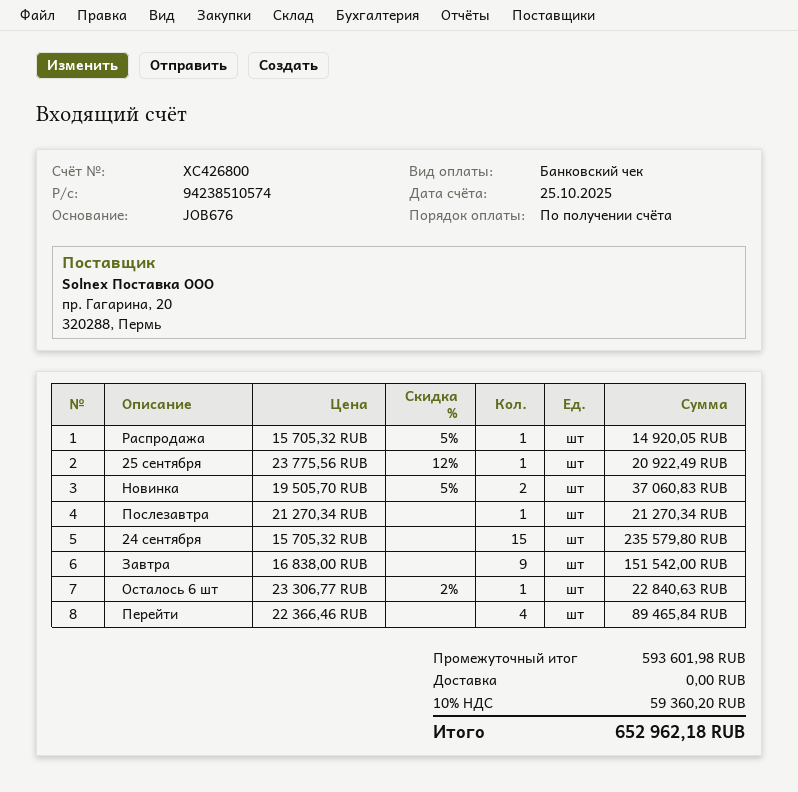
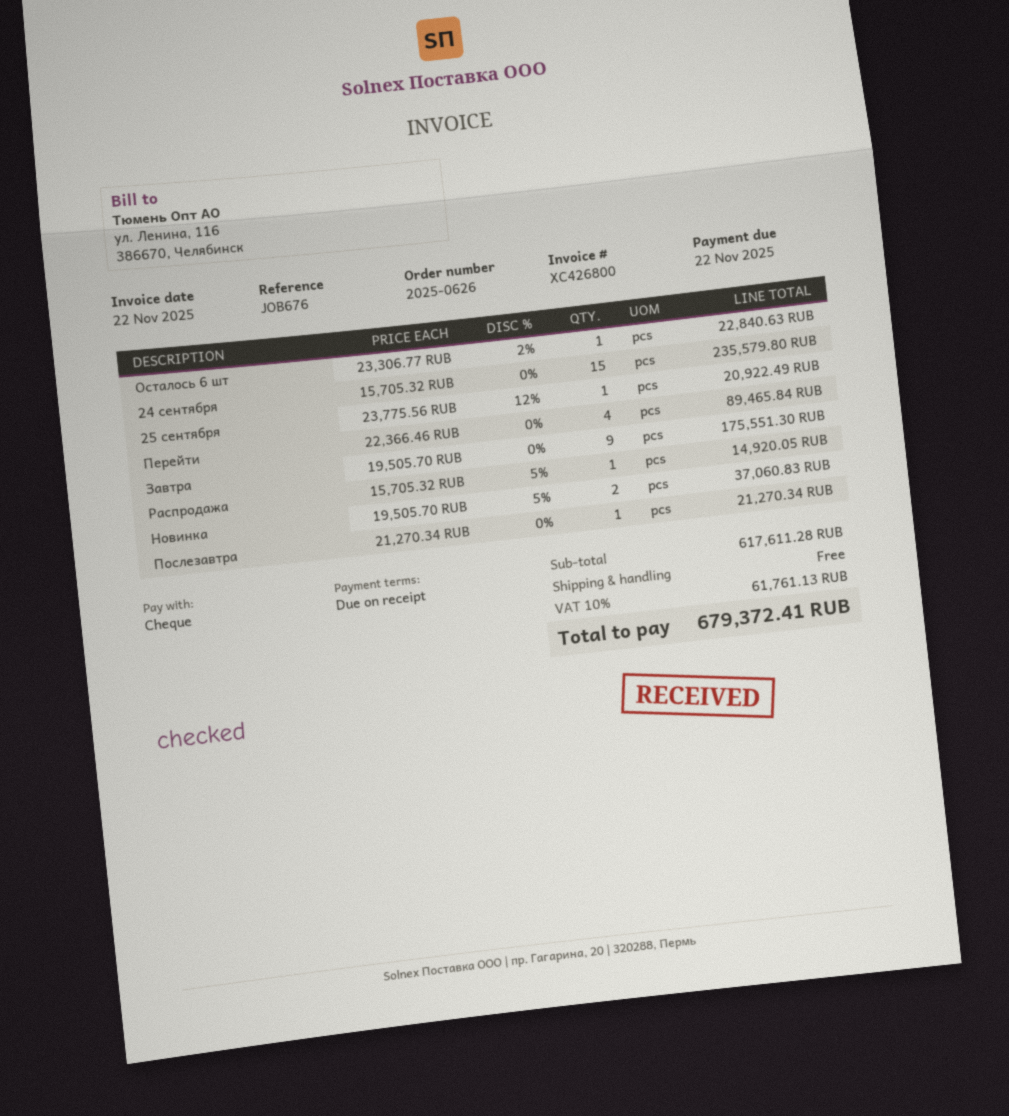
invoice date: 2025-10-25 -> 2025-11-22
Завтра: 9 x 16838.00 = 151542.00 -> 9 x 19505.70 = 175551.30
subtotal: 593601.98 -> 617611.28
tax: 10% = 59360.20 -> 10% = 61761.13
total: 652962.18 -> 679372.41

